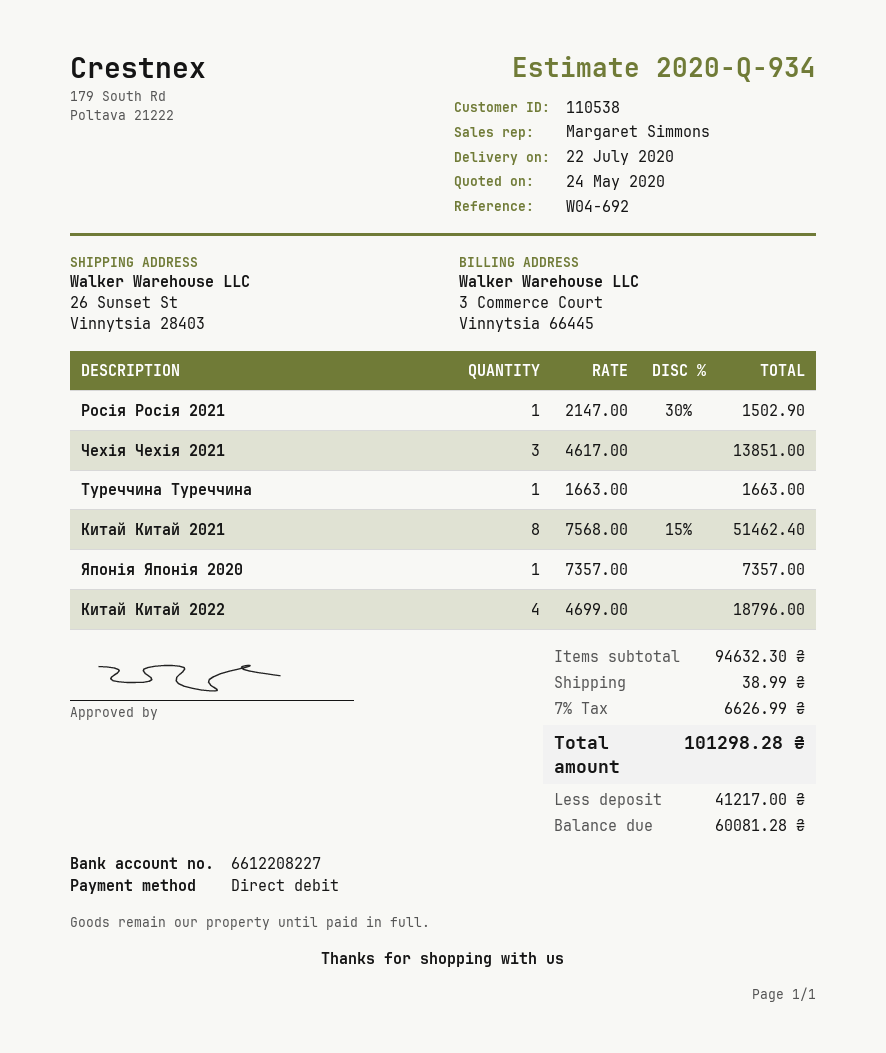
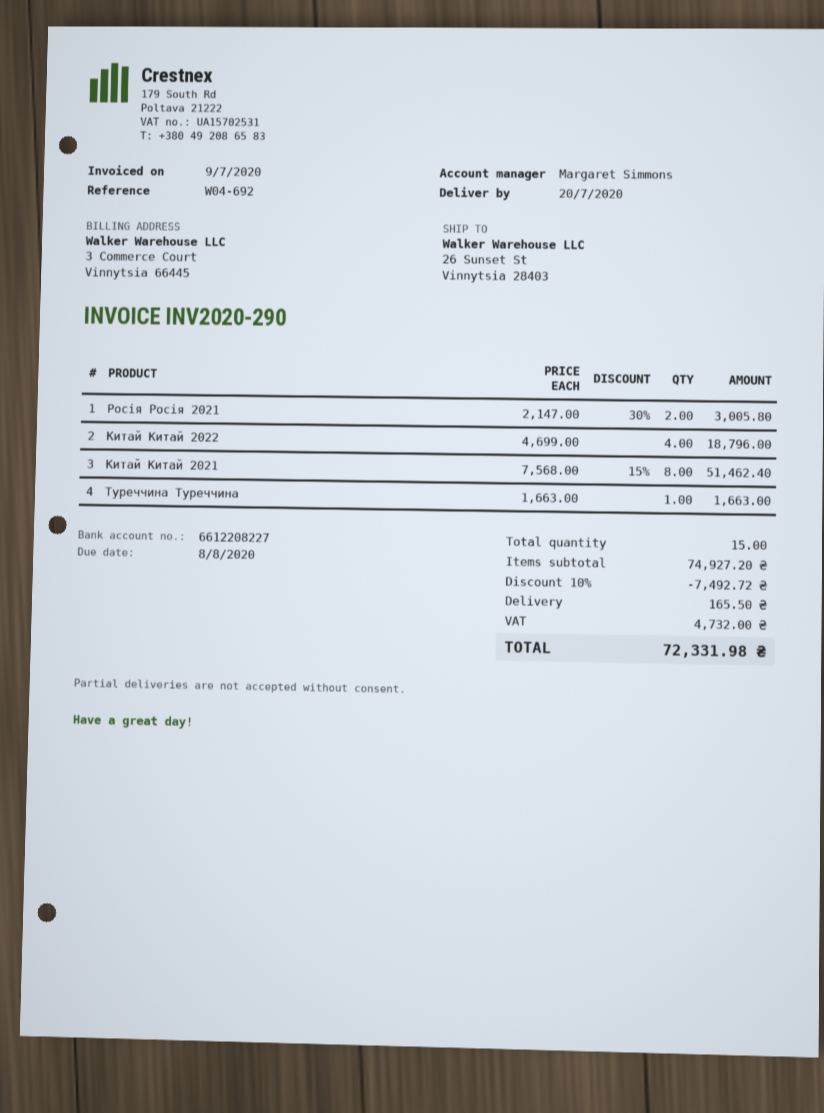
delivery date: 2020-07-22 -> 2020-07-20
Росія Росія 2021: 1 x 2147.00 - 30% = 1502.90 -> 2 x 2147.00 - 30% = 3005.80
Чехія Чехія 2021: 3 x 4617.00 = 13851.00 -> none
Японія Японія 2020: 1 x 7357.00 = 7357.00 -> none
subtotal: 94632.30 -> 74927.20
discount: none -> 10% = 7492.72
shipping: 38.99 -> 165.50
tax: 6626.99 -> 4732.00
total: 101298.28 -> 72331.98

